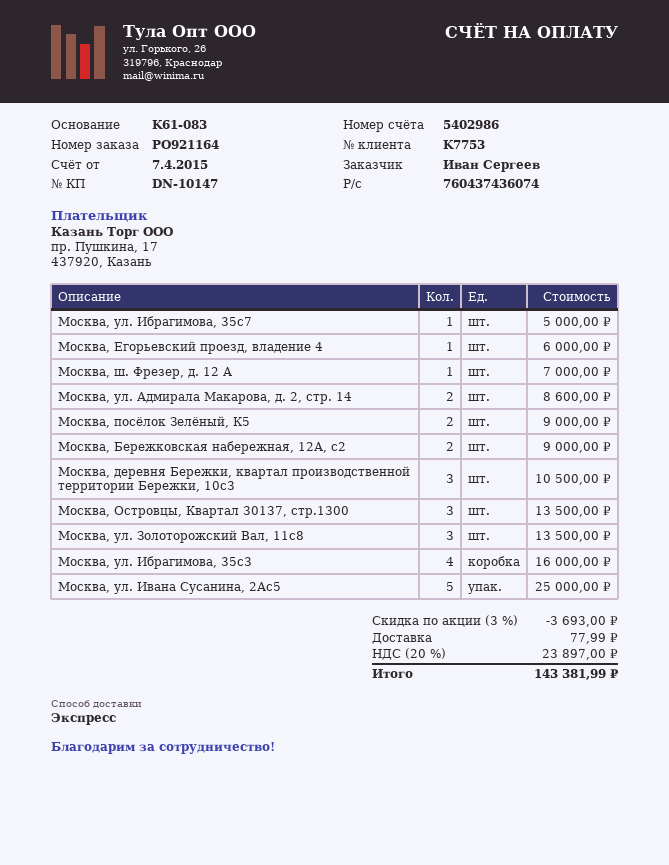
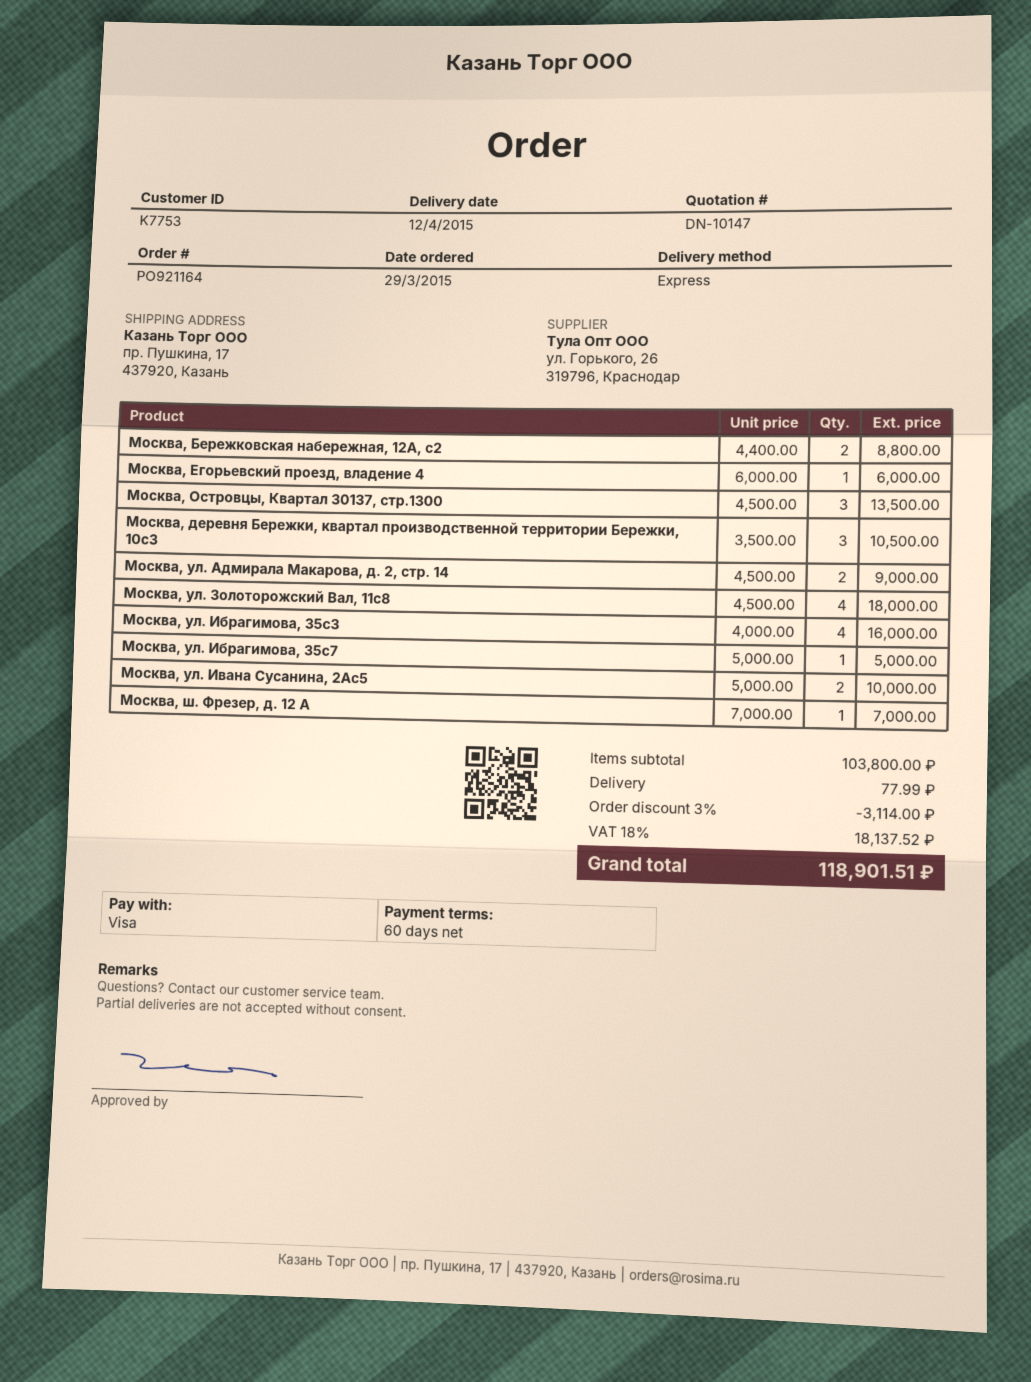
Москва, ул. Адмирала Макарова, д. 2, стр. 14: 2 for 8600.00 -> 2 for 9000.00
Москва, посёлок Зелёный, К5: 2 for 9000.00 -> none
Москва, Бережковская набережная, 12А, с2: 2 for 9000.00 -> 2 for 8800.00
Москва, ул. Золоторожский Вал, 11с8: 3 for 13500.00 -> 4 for 18000.00
Москва, ул. Ивана Сусанина, 2Ас5: 5 for 25000.00 -> 2 for 10000.00
discount: 3% = 3693.00 -> 3% = 3114.00
tax: 20% = 23897.00 -> 18% = 18137.52
total: 143381.99 -> 118901.51

